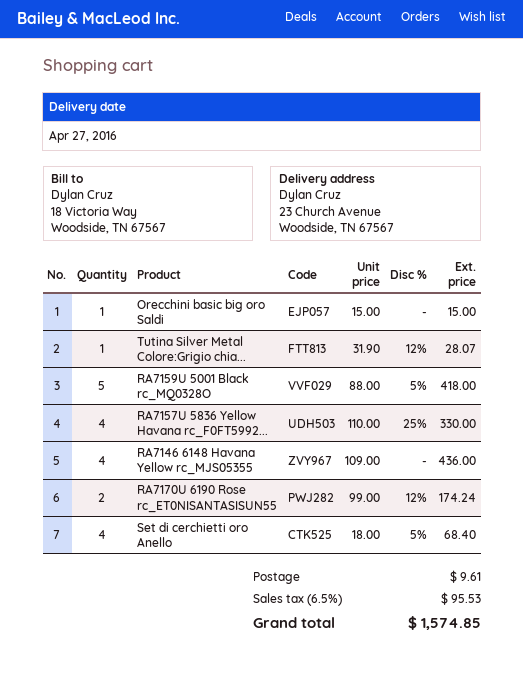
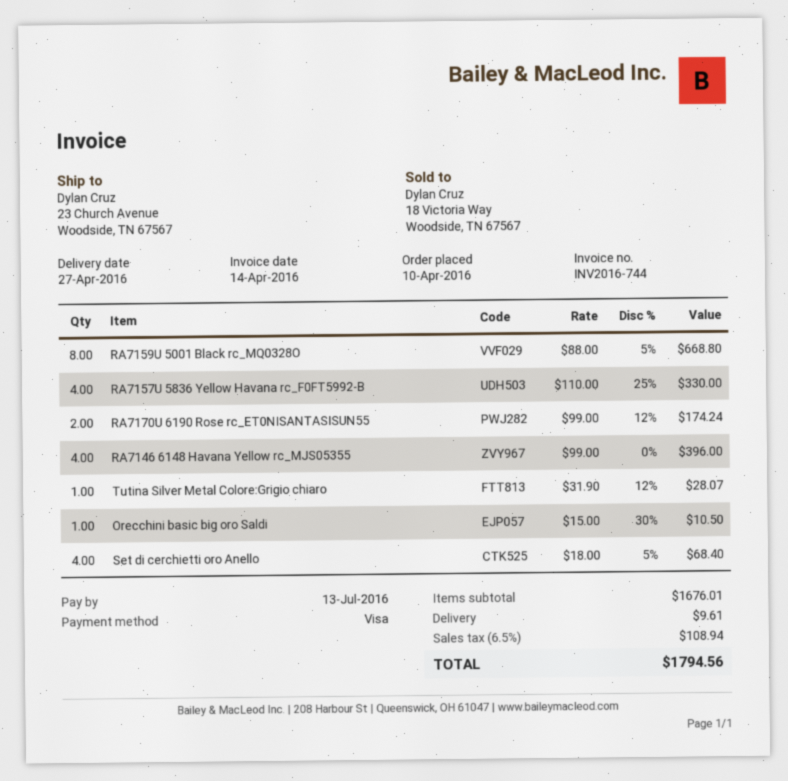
Orecchini basic big oro Saldi: 1 x 15.00 = 15.00 -> 1 x 15.00 - 30% = 10.50
RA7159U 5001 Black rc_MQ0328O: 5 x 88.00 - 5% = 418.00 -> 8 x 88.00 - 5% = 668.80
RA7146 6148 Havana Yellow rc_MJS05355: 4 x 109.00 = 436.00 -> 4 x 99.00 = 396.00
tax: 6.5% = 95.53 -> 6.5% = 108.94
total: 1574.85 -> 1794.56

